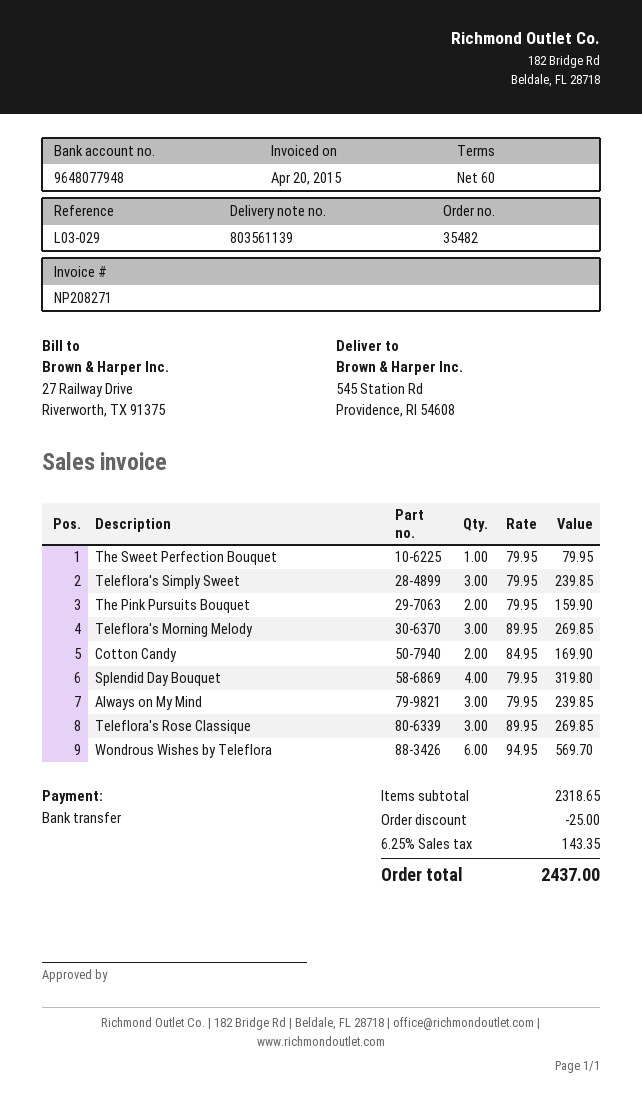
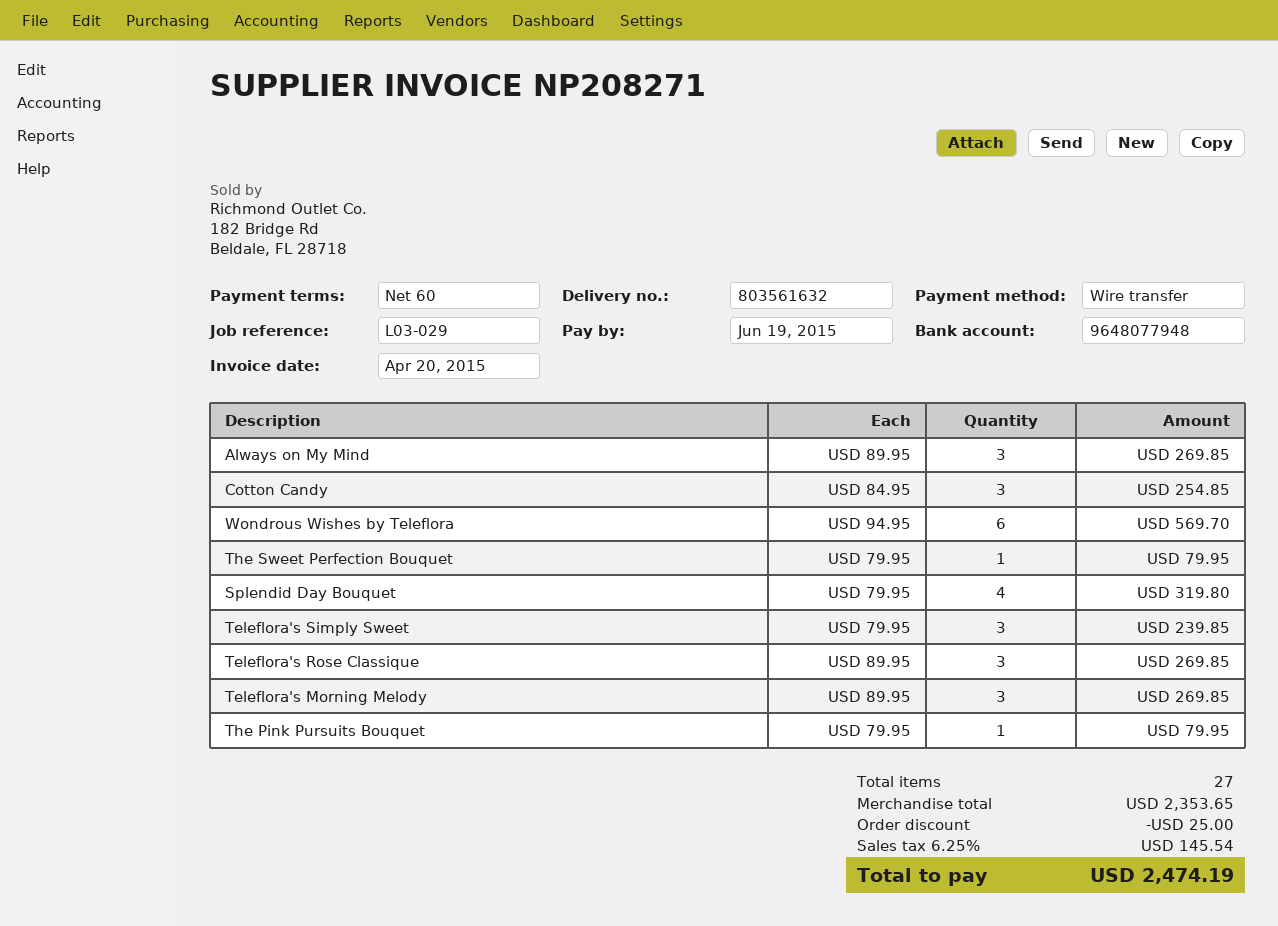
delivery note number: 803561139 -> 803561632
The Pink Pursuits Bouquet: 2 x 79.95 = 159.90 -> 1 x 79.95 = 79.95
Cotton Candy: 2 x 84.95 = 169.90 -> 3 x 84.95 = 254.85
Always on My Mind: 3 x 79.95 = 239.85 -> 3 x 89.95 = 269.85
subtotal: 2318.65 -> 2353.65
tax: 6.25% = 143.35 -> 6.25% = 145.54
total: 2437.00 -> 2474.19

